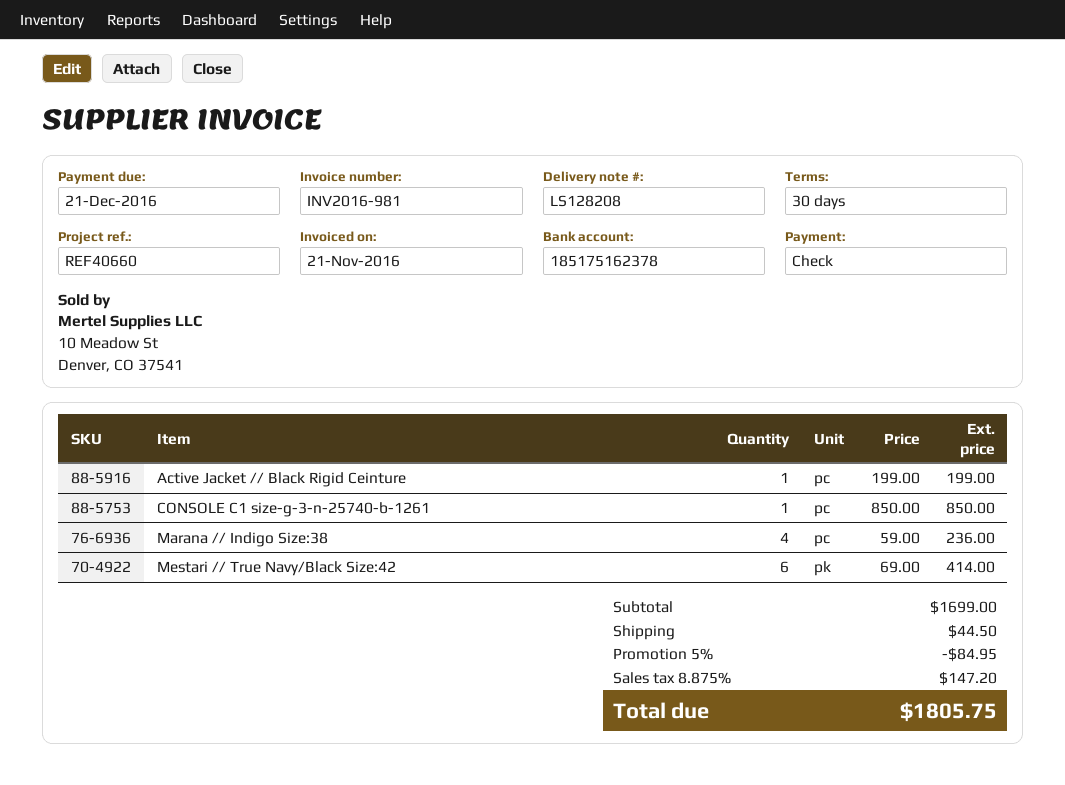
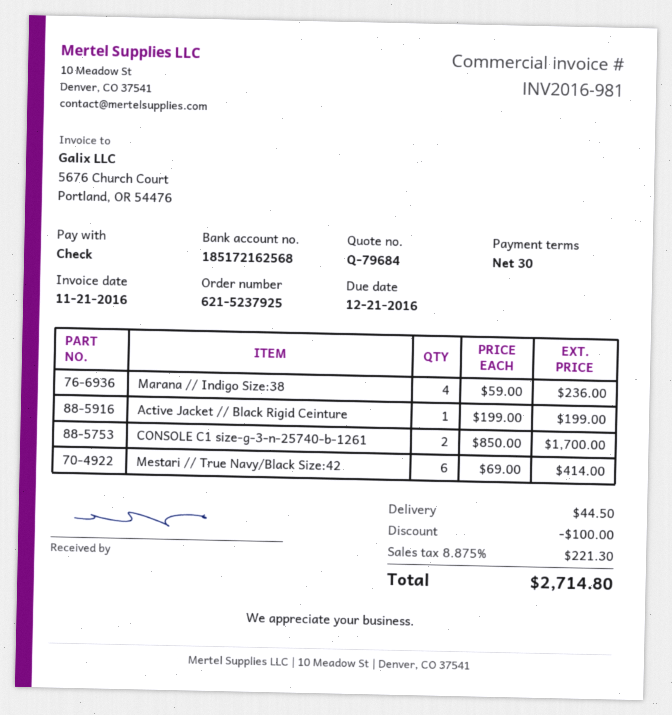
bank account: 185175162378 -> 185172162568
CONSOLE C1 size-g-3-n-25740-b-1261: 1 x 850.00 = 850.00 -> 2 x 850.00 = 1700.00
discount: 84.95 -> 100.00
tax: 8.875% = 147.20 -> 8.875% = 221.30
total: 1805.75 -> 2714.80

